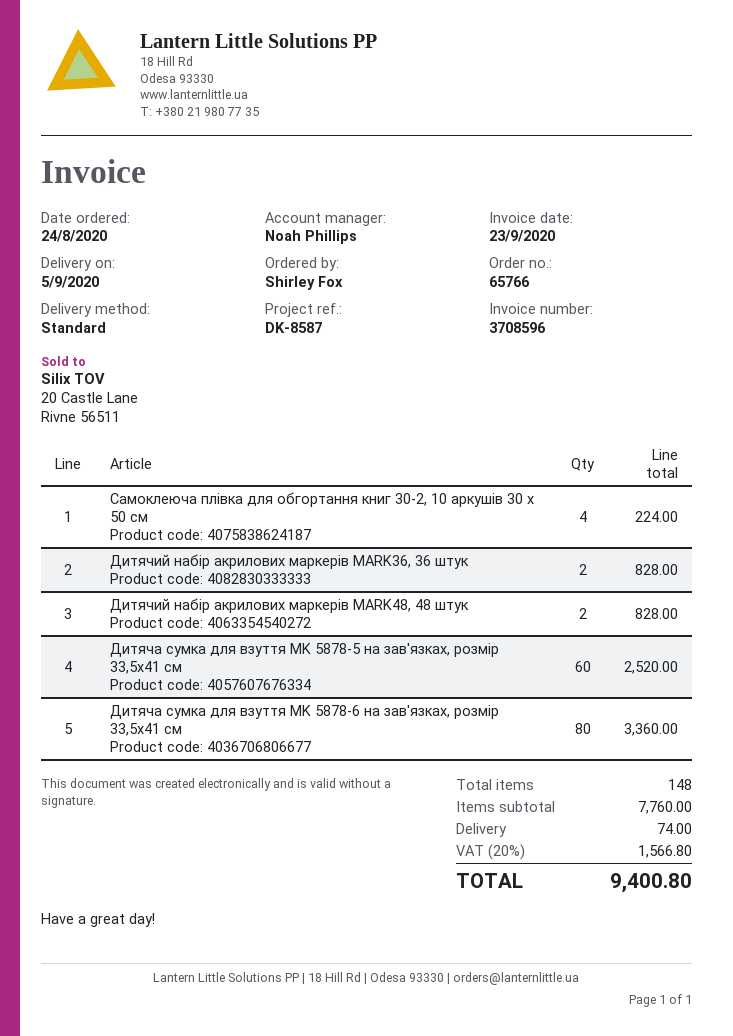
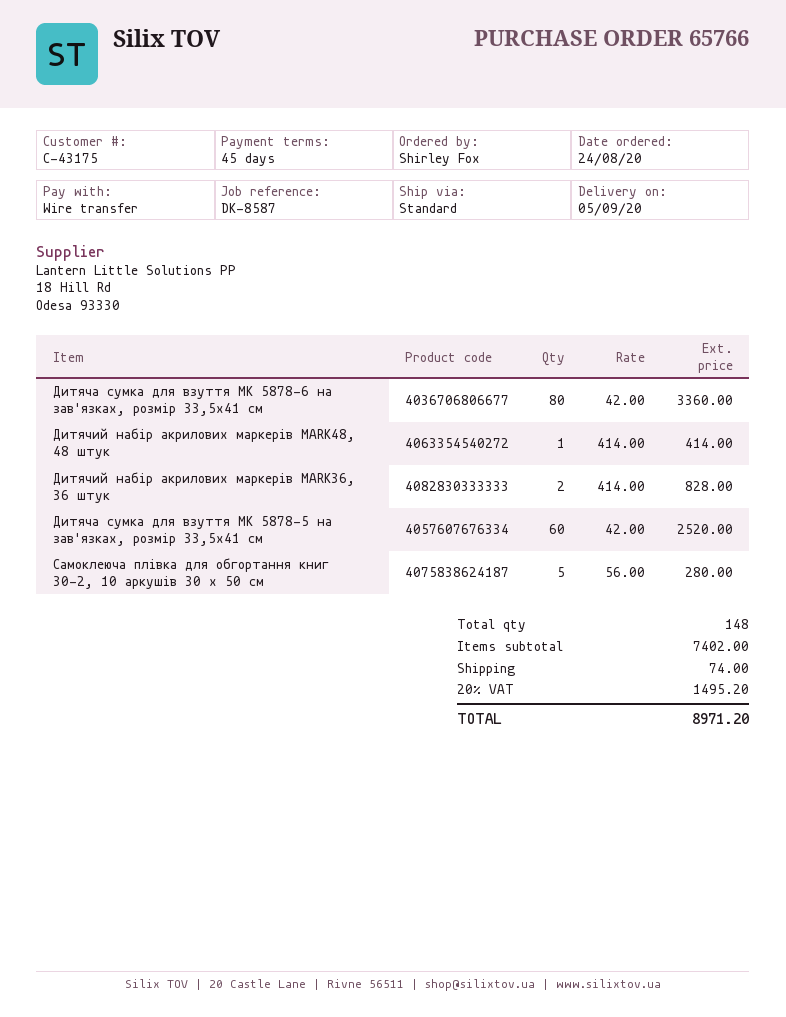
Самоклеюча плівка для обгортання книг 30-2, 10 аркушів 30 х 50 см: 4 for 224.00 -> 5 for 280.00
Дитячий набір акрилових маркерів MARK48, 48 штук: 2 for 828.00 -> 1 for 414.00
subtotal: 7760.00 -> 7402.00
tax: 20% = 1566.80 -> 20% = 1495.20
total: 9400.80 -> 8971.20

